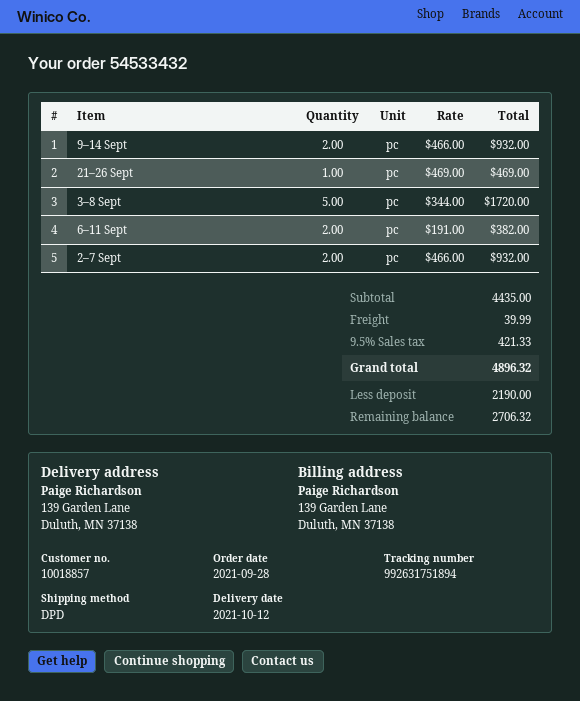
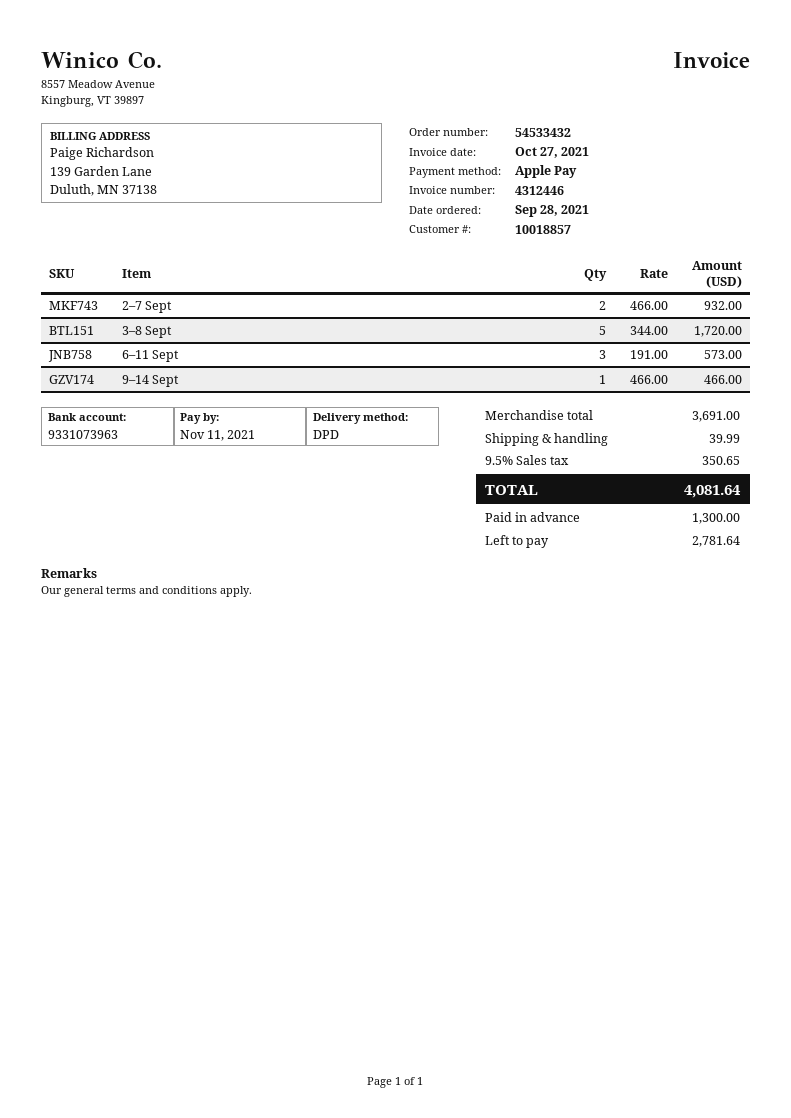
9–14 Sept: 2 x 466.00 = 932.00 -> 1 x 466.00 = 466.00
21–26 Sept: 1 x 469.00 = 469.00 -> none
6–11 Sept: 2 x 191.00 = 382.00 -> 3 x 191.00 = 573.00
subtotal: 4435.00 -> 3691.00
tax: 9.5% = 421.33 -> 9.5% = 350.65
total: 4896.32 -> 4081.64
deposit: 2190.00 -> 1300.00
balance: 2706.32 -> 2781.64

